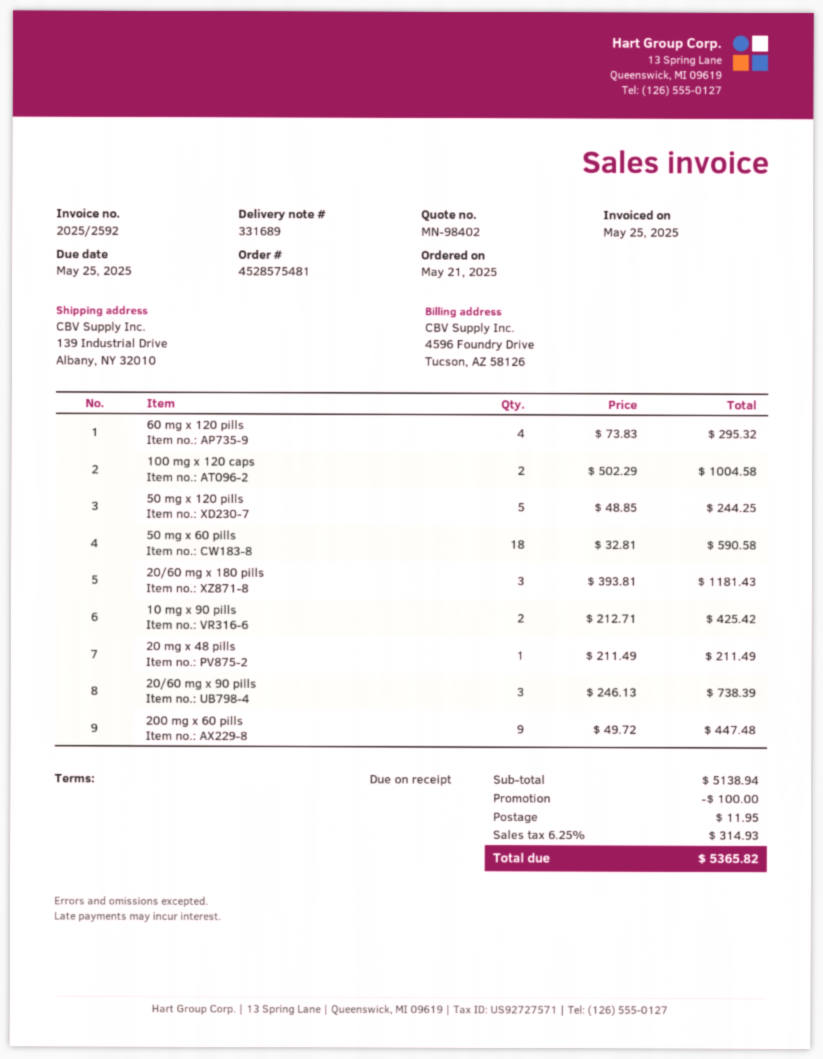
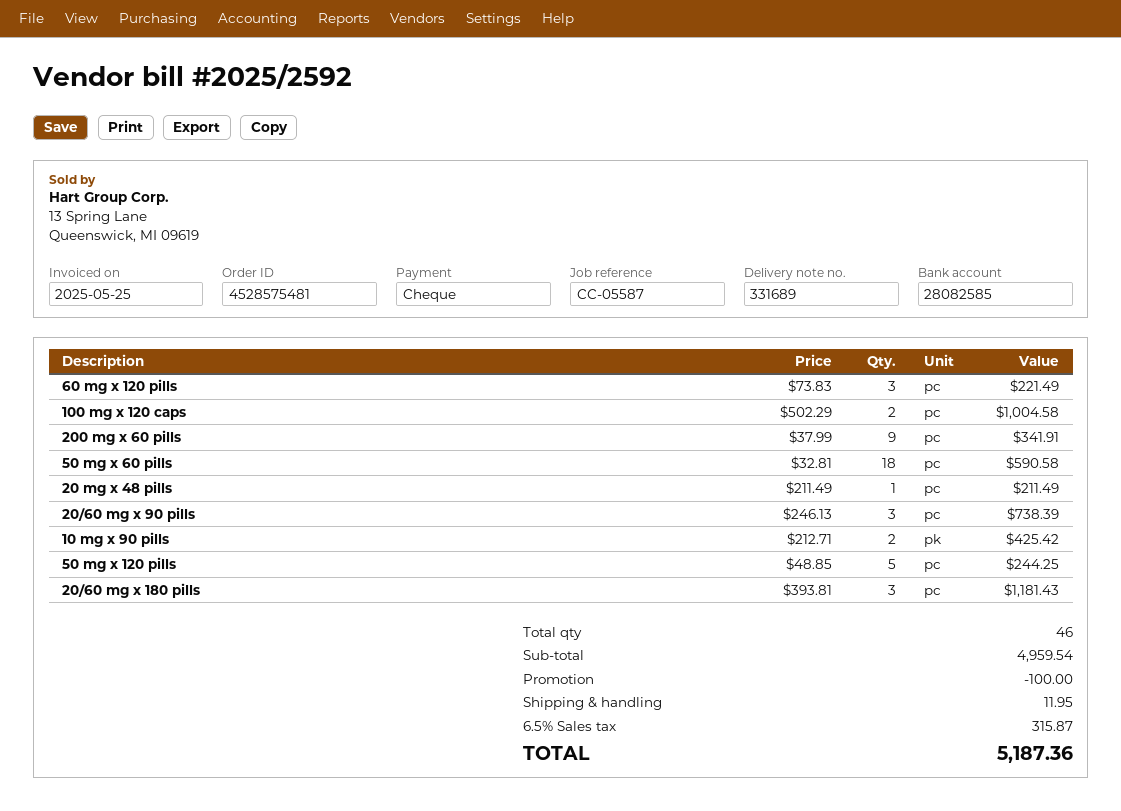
60 mg x 120 pills: 4 x 73.83 = 295.32 -> 3 x 73.83 = 221.49
200 mg x 60 pills: 9 x 49.72 = 447.48 -> 9 x 37.99 = 341.91
subtotal: 5138.94 -> 4959.54
tax: 6.25% = 314.93 -> 6.5% = 315.87
total: 5365.82 -> 5187.36

